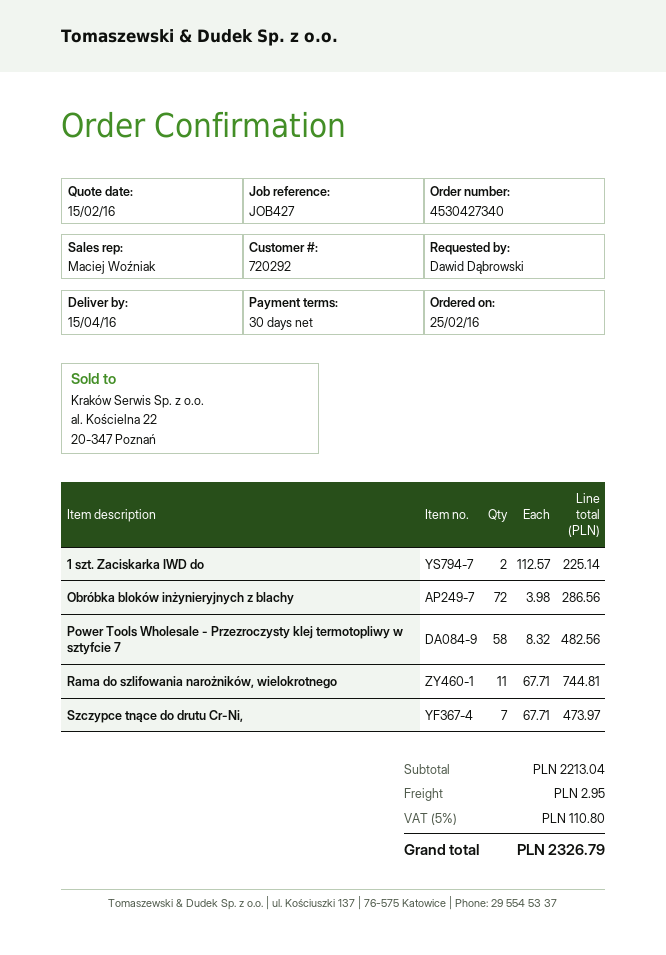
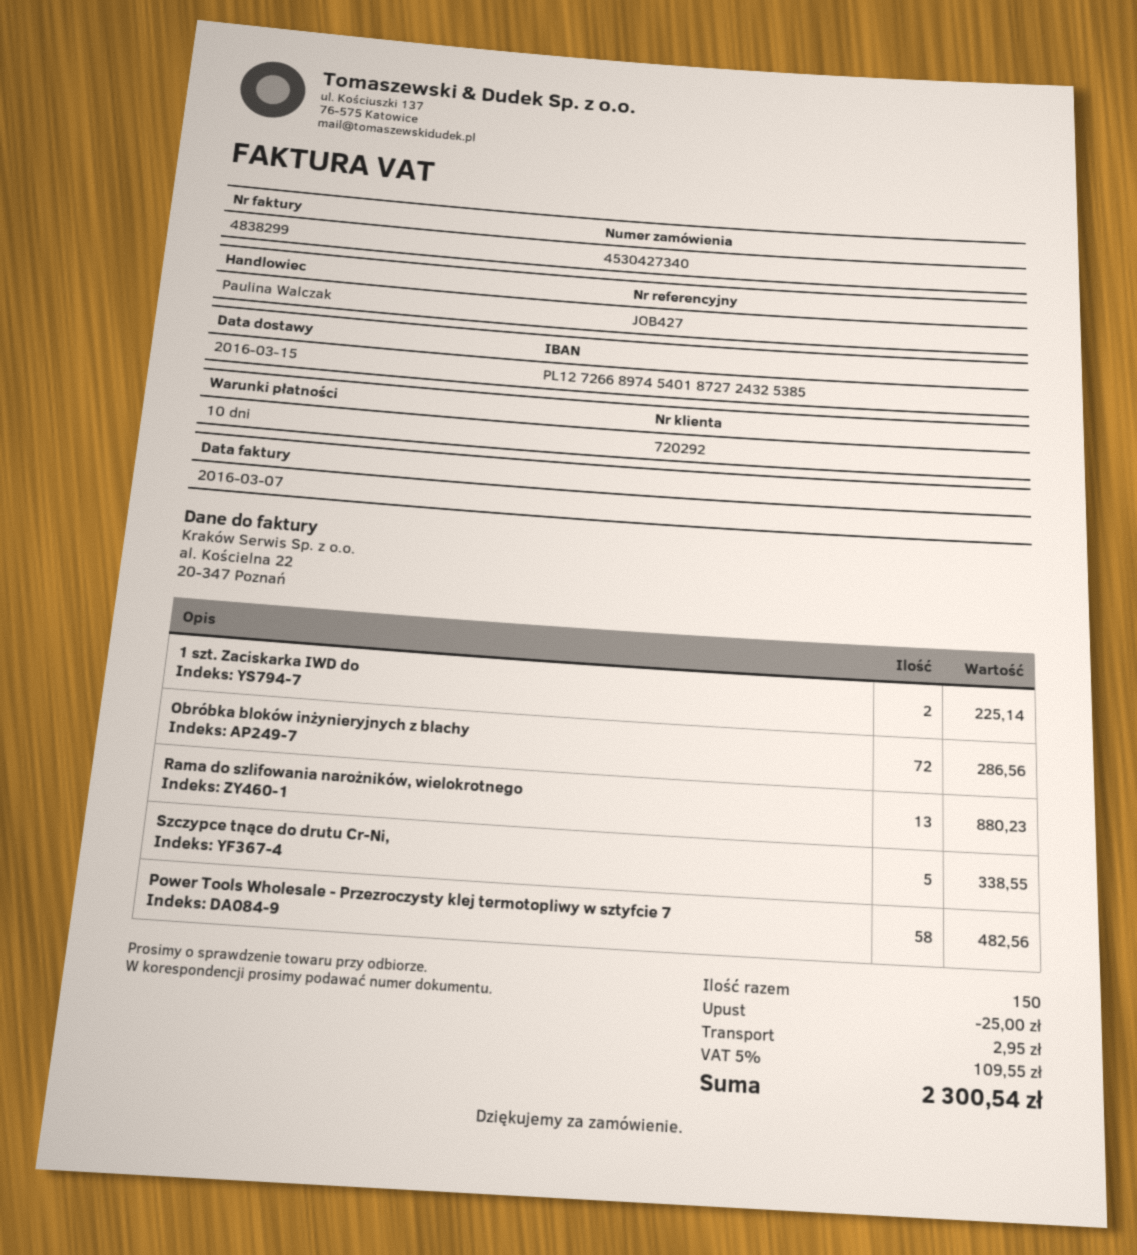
delivery date: 2016-04-15 -> 2016-03-15
payment terms: 30 days -> 10 days
sales rep: Maciej Woźniak -> Paulina Walczak
Rama do szlifowania narożników, wielokrotnego: 11 for 744.81 -> 13 for 880.23
Szczypce tnące do drutu Cr-Ni,: 7 for 473.97 -> 5 for 338.55
discount: none -> 25.00
tax: 5% = 110.80 -> 5% = 109.55
total: 2326.79 -> 2300.54

